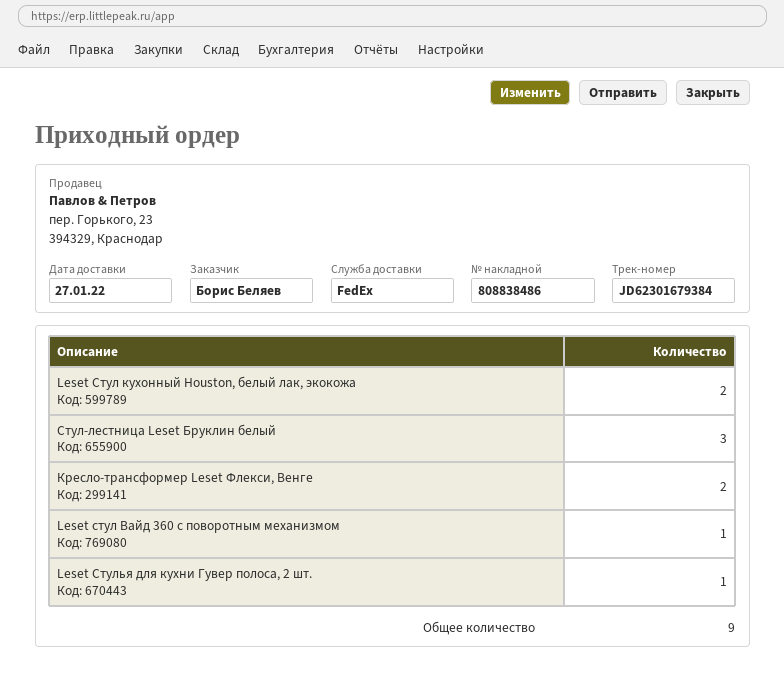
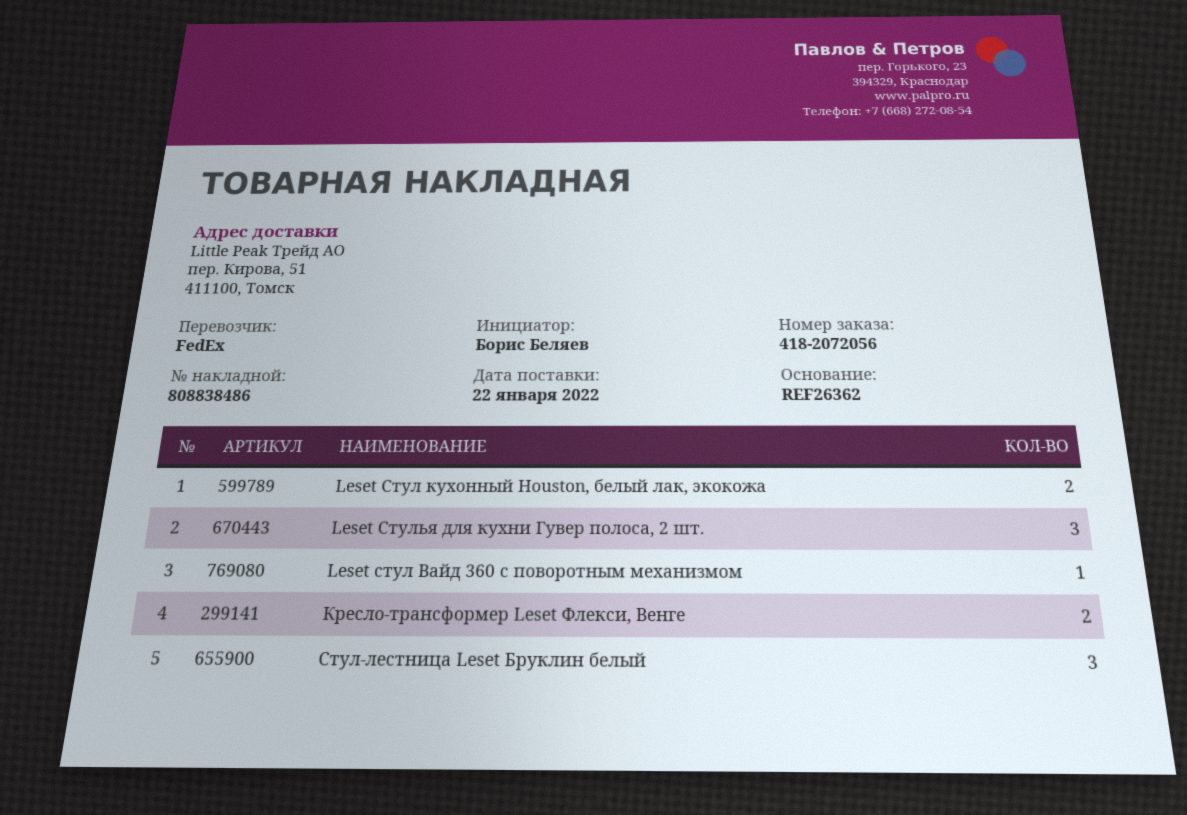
delivery date: 2022-01-27 -> 2022-01-22
Leset Стулья для кухни Гувер полоса, 2 шт.: 1 -> 3

